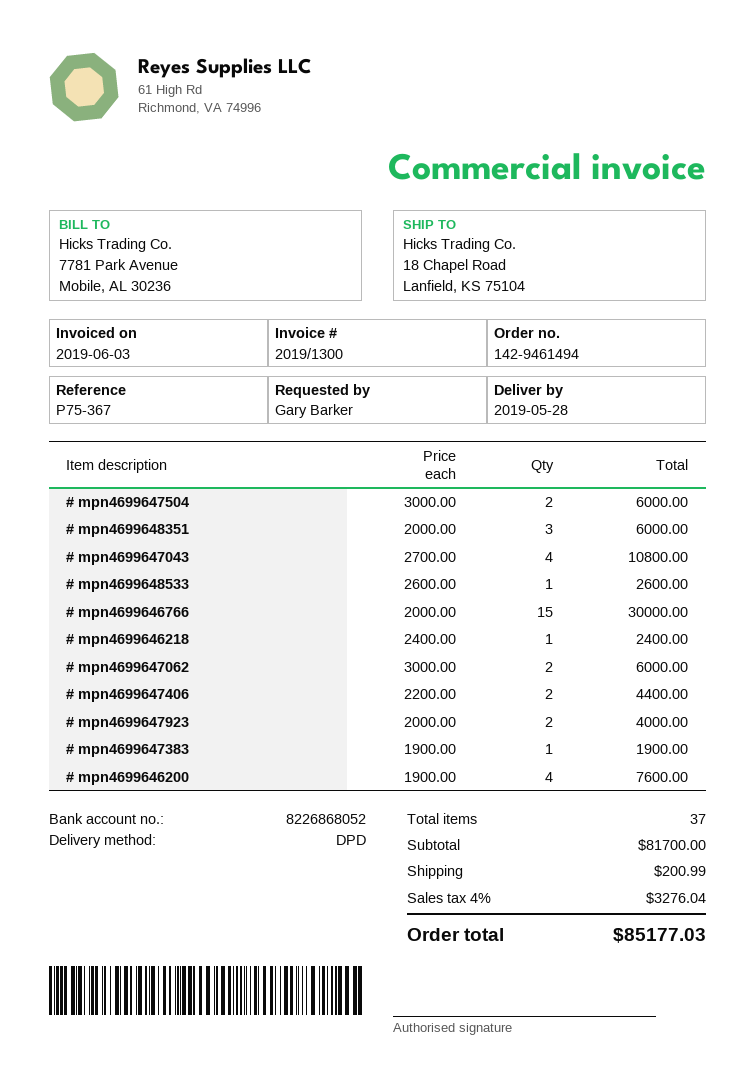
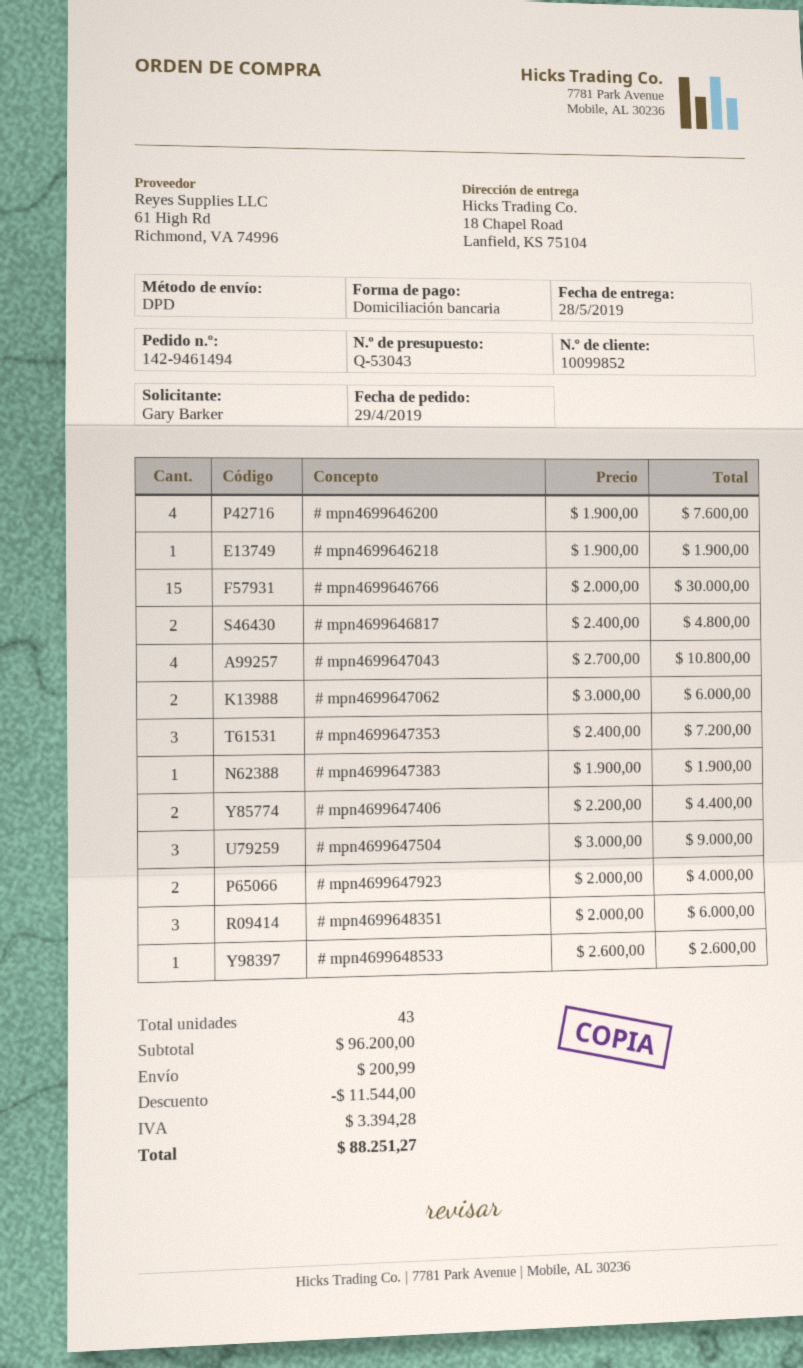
# mpn4699647504: 2 x 3000.00 = 6000.00 -> 3 x 3000.00 = 9000.00
# mpn4699646218: 1 x 2400.00 = 2400.00 -> 1 x 1900.00 = 1900.00
# mpn4699646817: none -> 2 x 2400.00 = 4800.00
# mpn4699647353: none -> 3 x 2400.00 = 7200.00
total quantity: 37 -> 43
subtotal: 81700.00 -> 96200.00
discount: none -> 11544.00
tax: 3276.04 -> 3394.28
total: 85177.03 -> 88251.27

